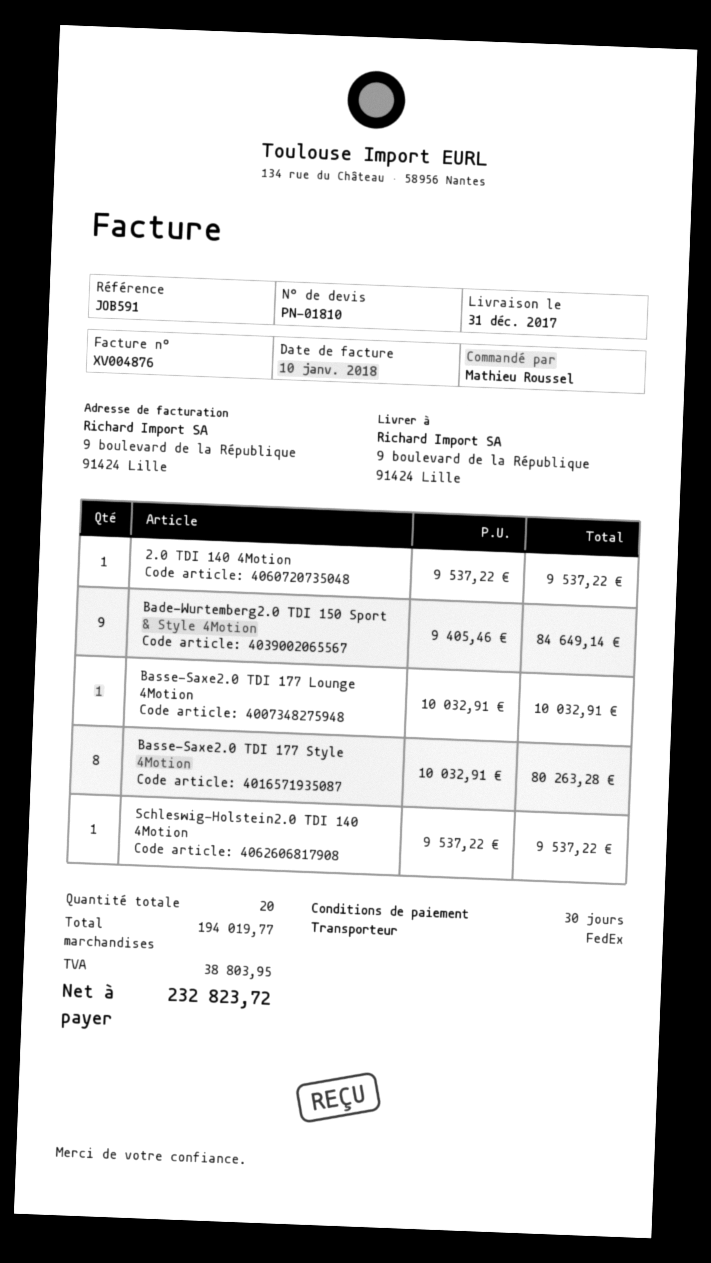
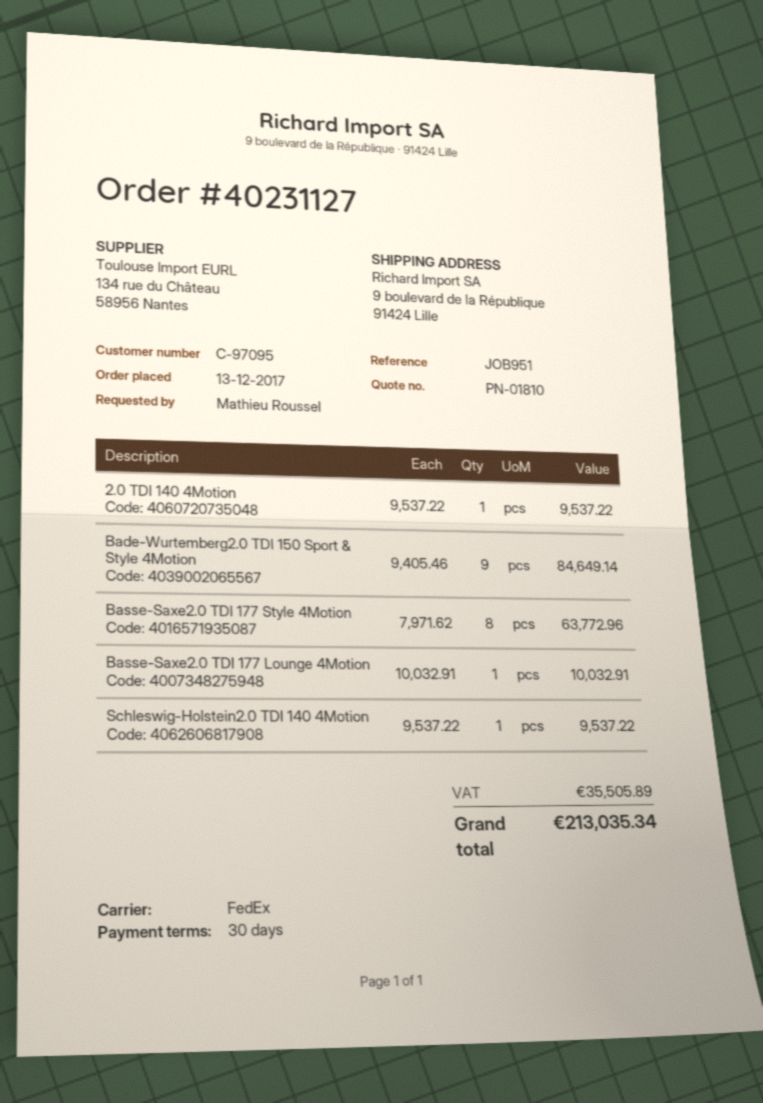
reference: JOB591 -> JOB951
Basse-Saxe2.0 TDI 177 Style 4Motion: 8 x 10032.91 = 80263.28 -> 8 x 7971.62 = 63772.96
tax: 38803.95 -> 35505.89
total: 232823.72 -> 213035.34

